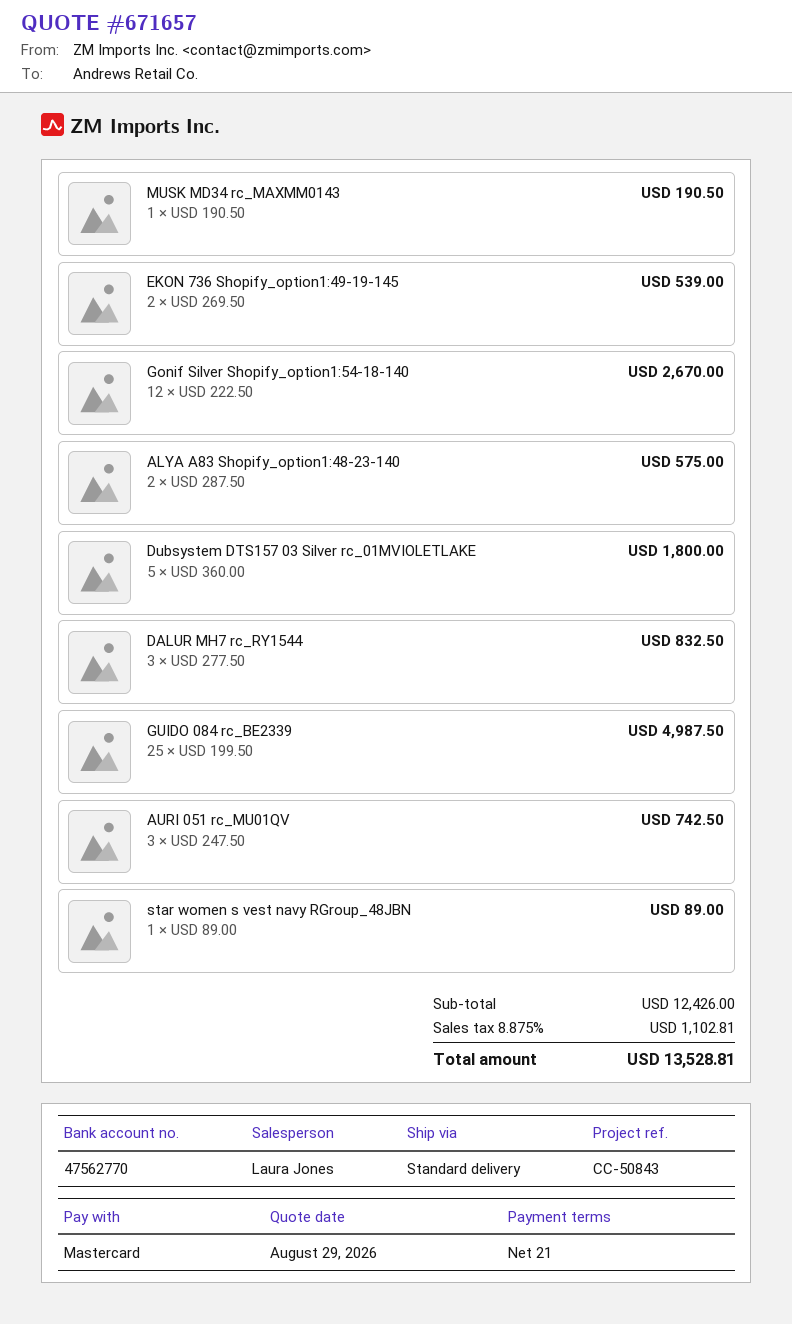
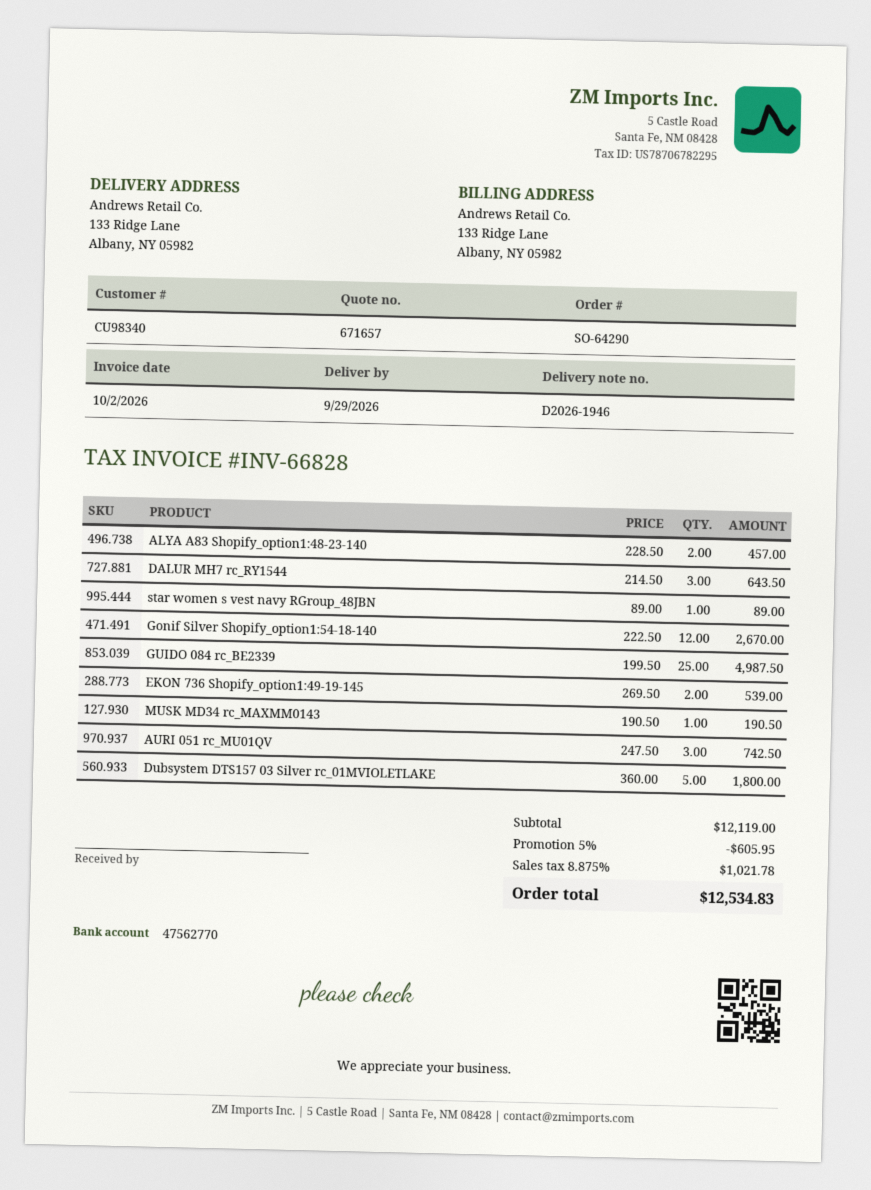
ALYA A83 Shopify_option1:48-23-140: 2 x 287.50 = 575.00 -> 2 x 228.50 = 457.00
DALUR MH7 rc_RY1544: 3 x 277.50 = 832.50 -> 3 x 214.50 = 643.50
subtotal: 12426.00 -> 12119.00
discount: none -> 5% = 605.95
tax: 8.875% = 1102.81 -> 8.875% = 1021.78
total: 13528.81 -> 12534.83

